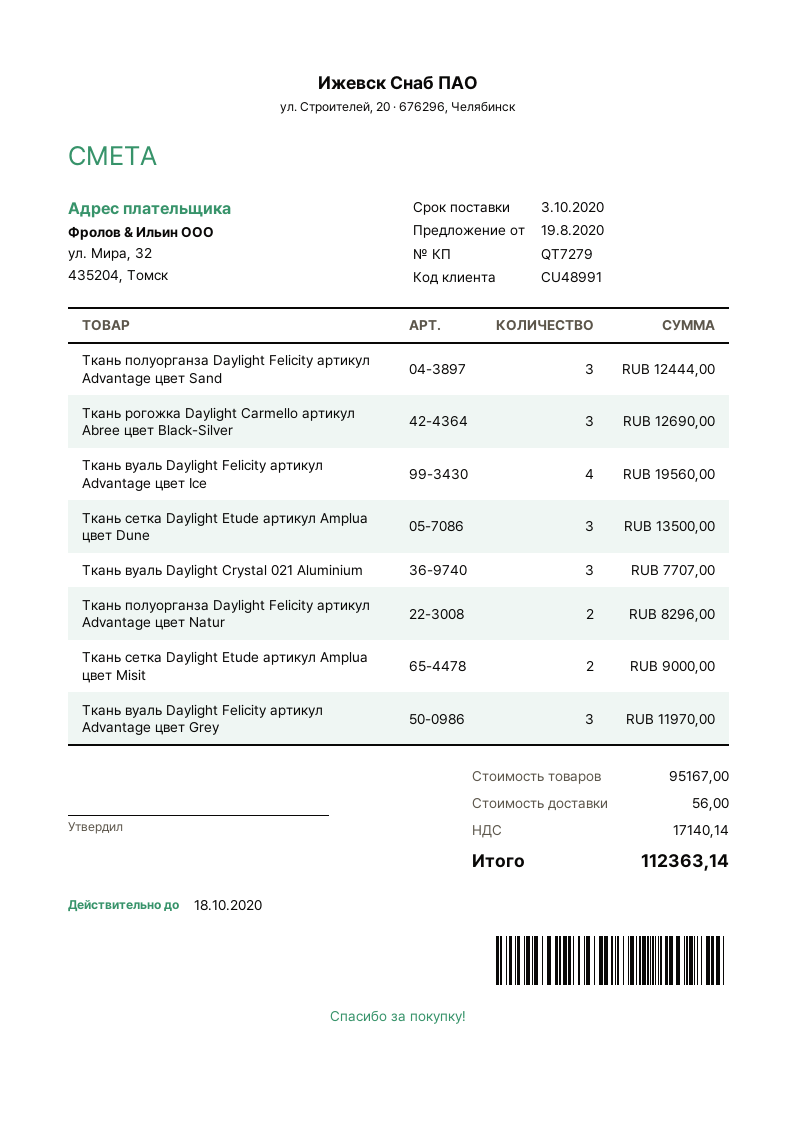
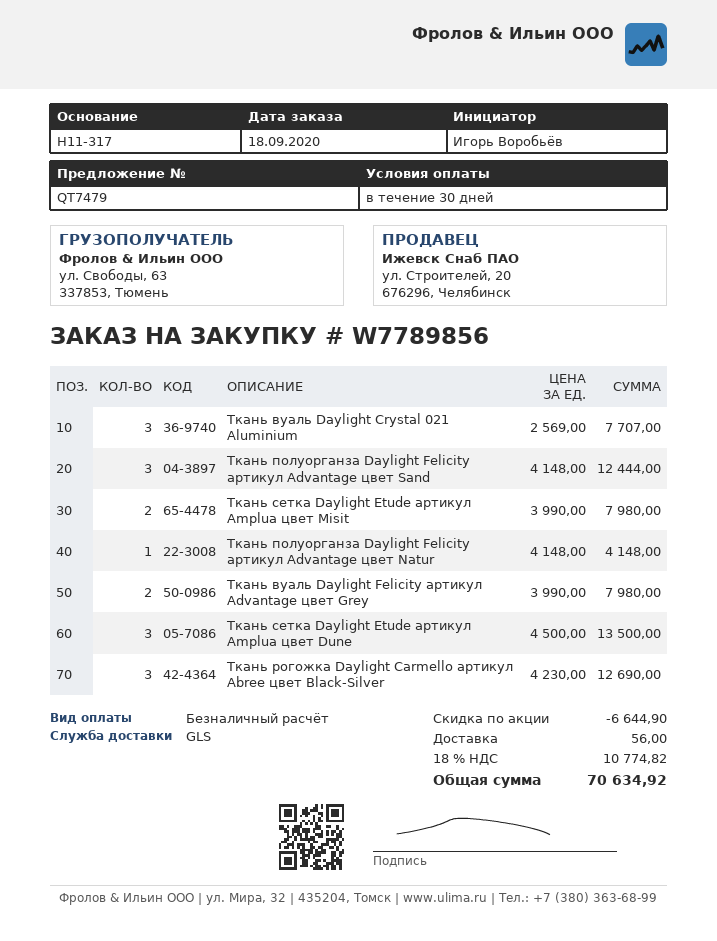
quote number: QT7279 -> QT7479
Ткань вуаль Daylight Felicity артикул Advantage цвет Ice: 4 for 19560.00 -> none
Ткань полуорганза Daylight Felicity артикул Advantage цвет Natur: 2 for 8296.00 -> 1 for 4148.00
Ткань сетка Daylight Etude артикул Amplua цвет Misit: 2 for 9000.00 -> 2 for 7980.00
Ткань вуаль Daylight Felicity артикул Advantage цвет Grey: 3 for 11970.00 -> 2 for 7980.00
discount: none -> 6644.90
tax: 17140.14 -> 10774.82
total: 112363.14 -> 70634.92

